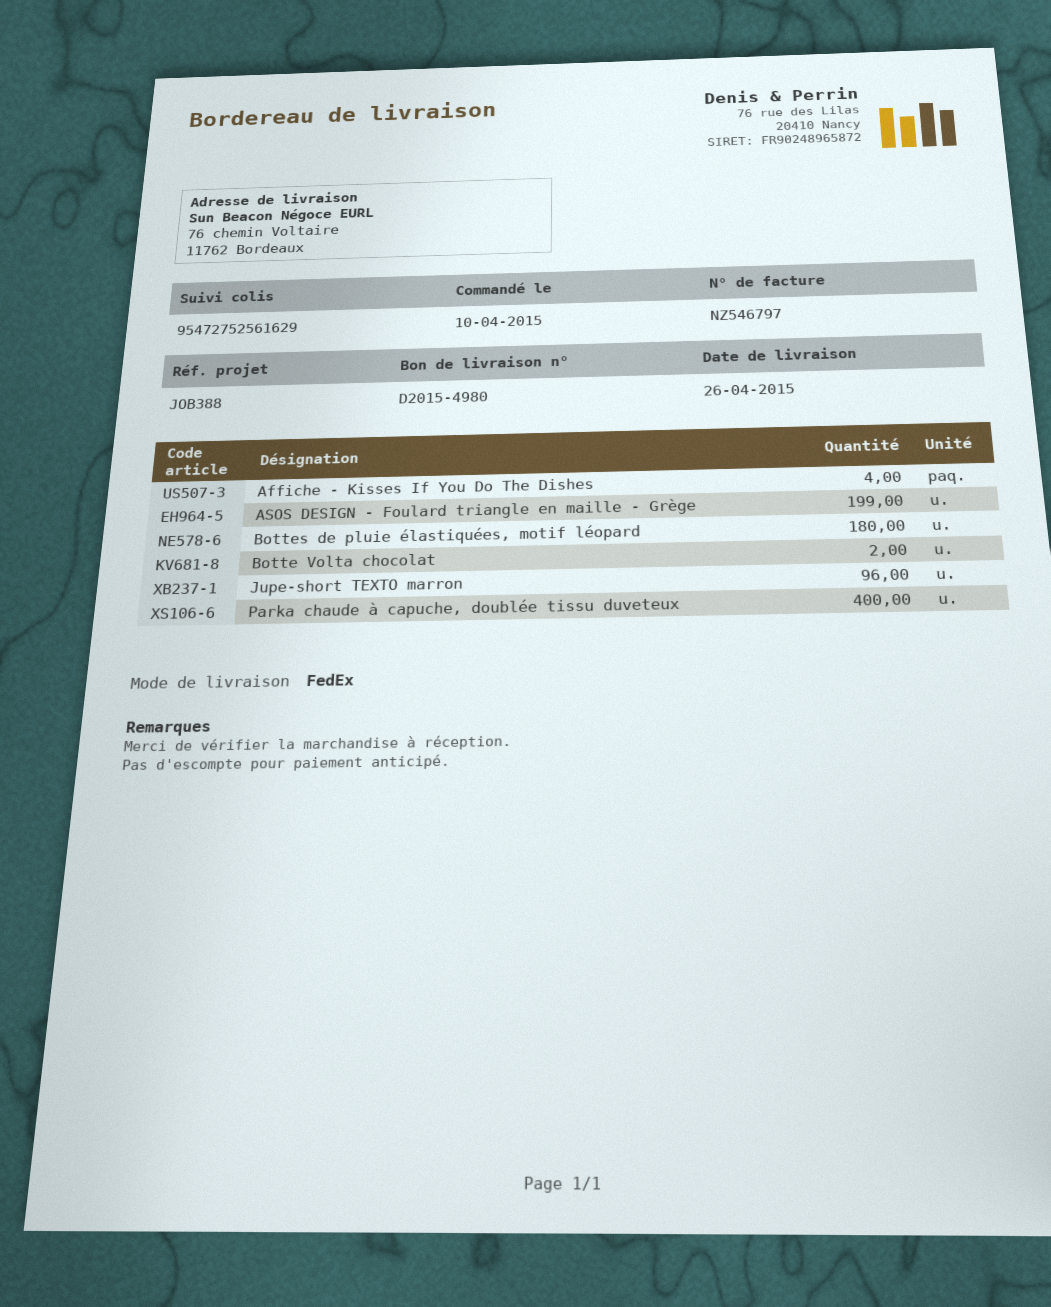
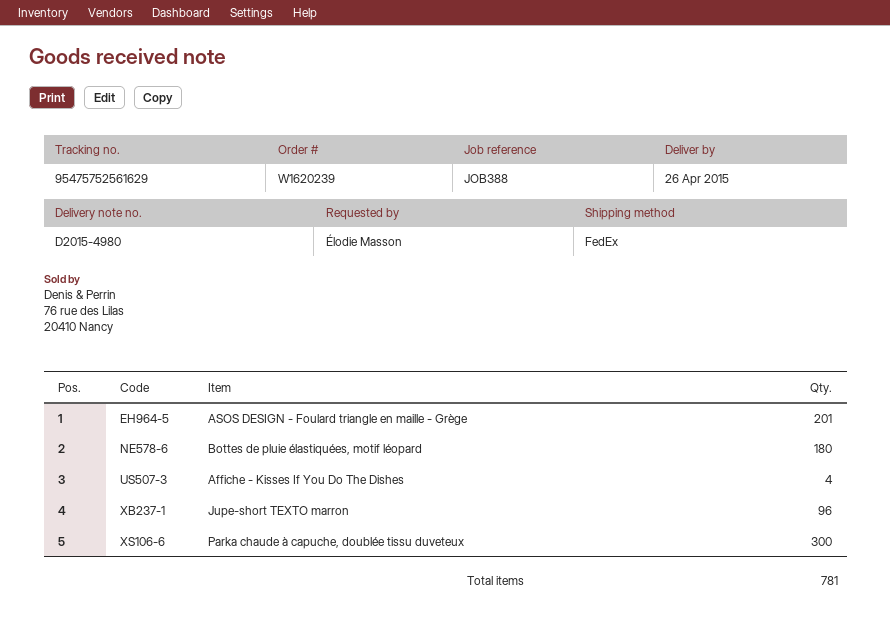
tracking number: 95472752561629 -> 95475752561629
ASOS DESIGN - Foulard triangle en maille - Grège: 199 -> 201
Botte Volta chocolat: 2 -> none
Parka chaude à capuche, doublée tissu duveteux: 400 -> 300

